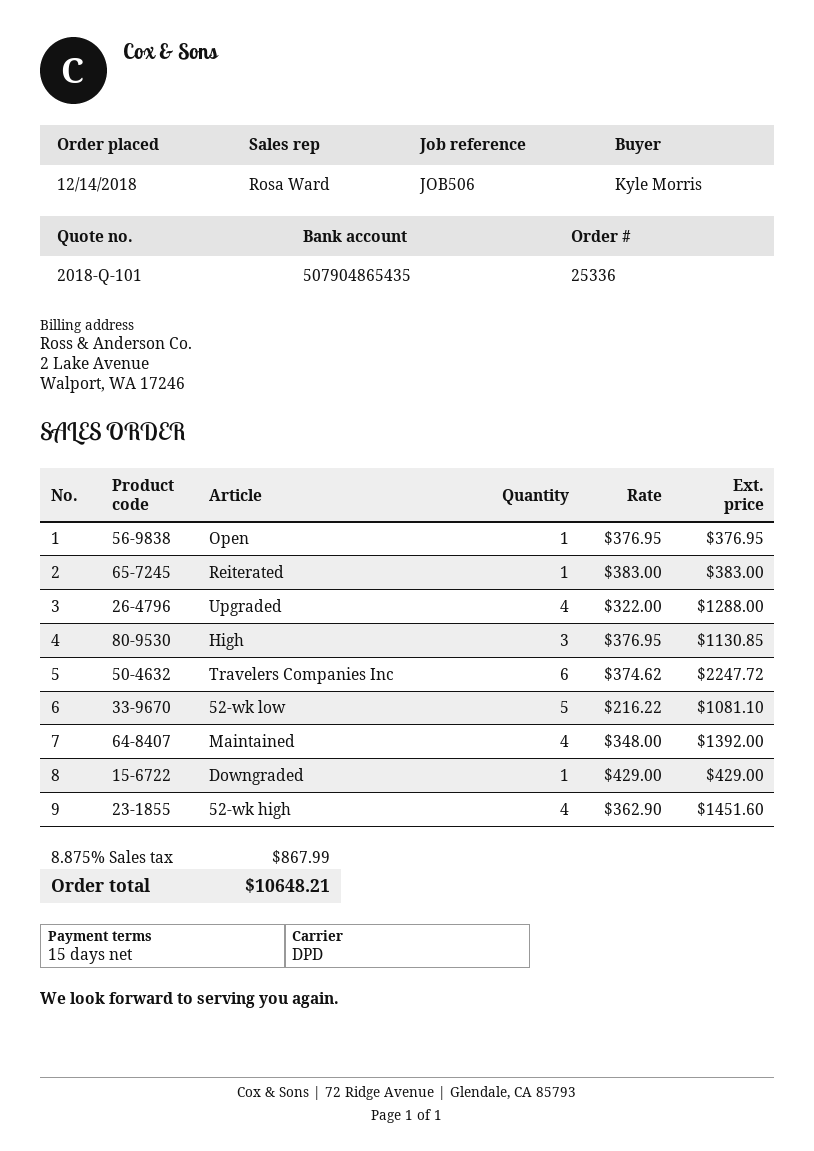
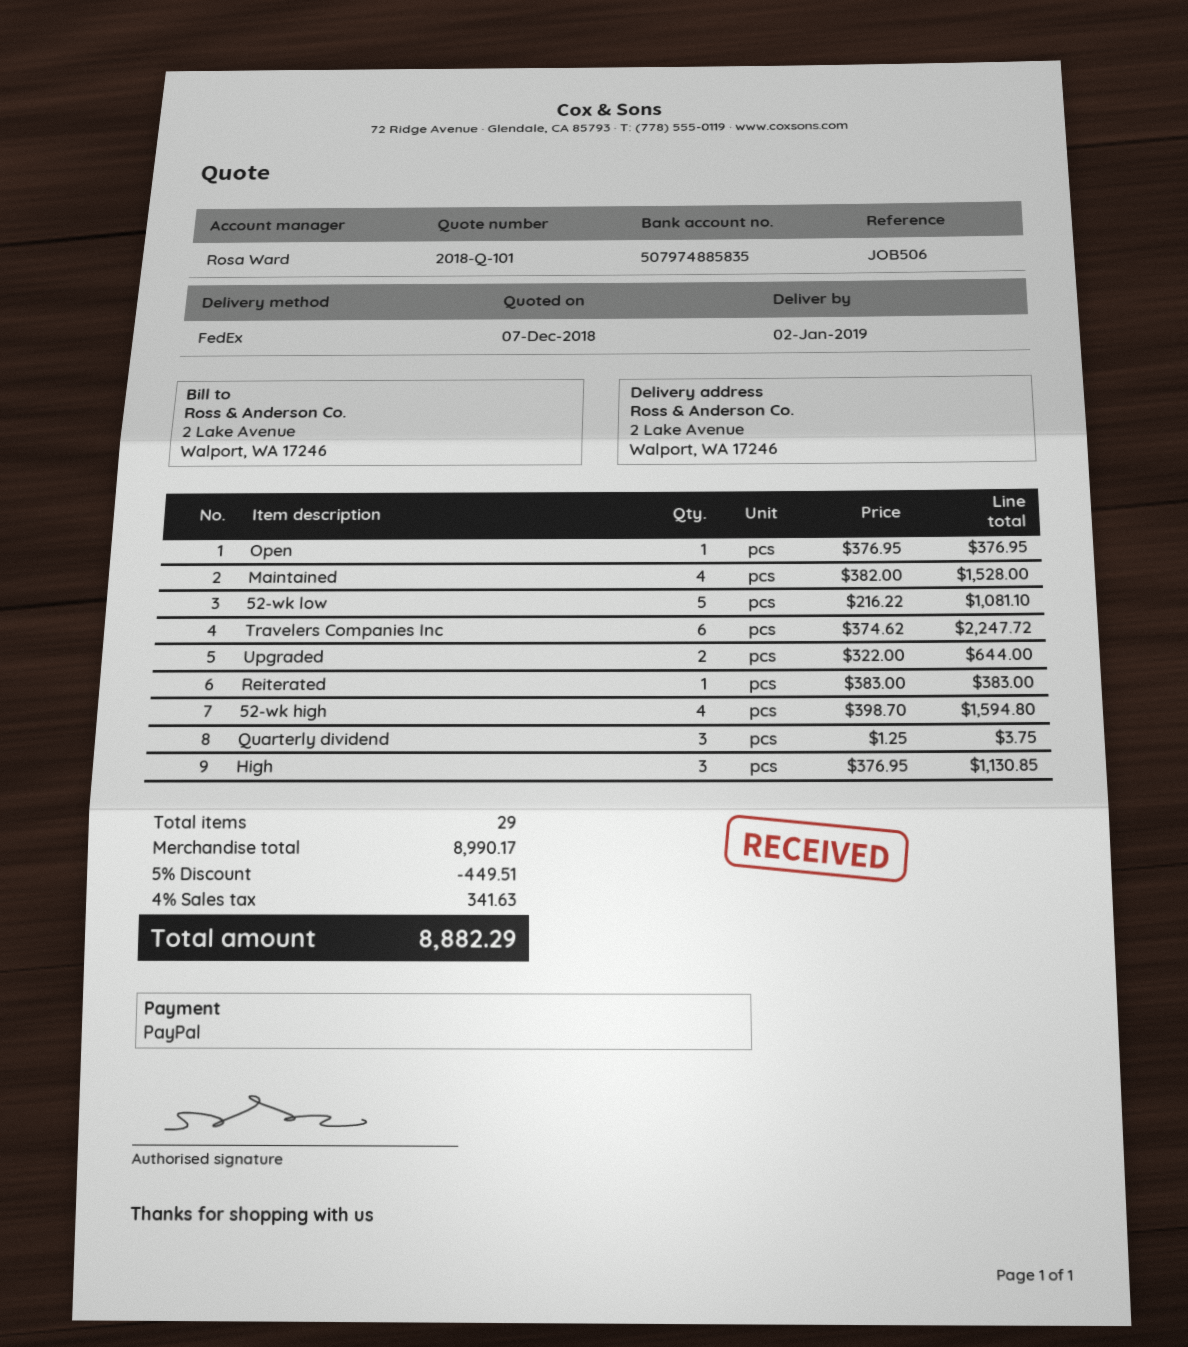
bank account: 507904865435 -> 507974885835
shipping method: DPD -> FedEx
Upgraded: 4 x 322.00 = 1288.00 -> 2 x 322.00 = 644.00
Maintained: 4 x 348.00 = 1392.00 -> 4 x 382.00 = 1528.00
Downgraded: 1 x 429.00 = 429.00 -> none
52-wk high: 4 x 362.90 = 1451.60 -> 4 x 398.70 = 1594.80
Quarterly dividend: none -> 3 x 1.25 = 3.75
discount: none -> 5% = 449.51
tax: 8.875% = 867.99 -> 4% = 341.63
total: 10648.21 -> 8882.29

